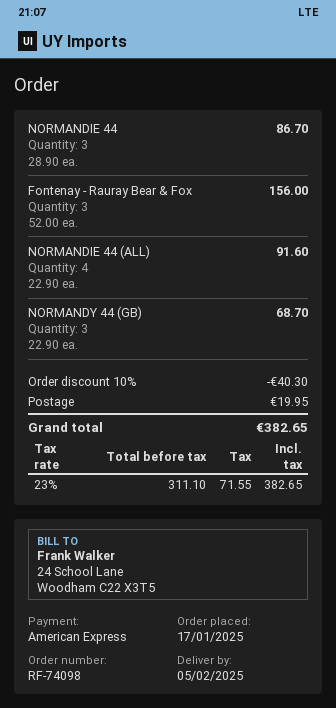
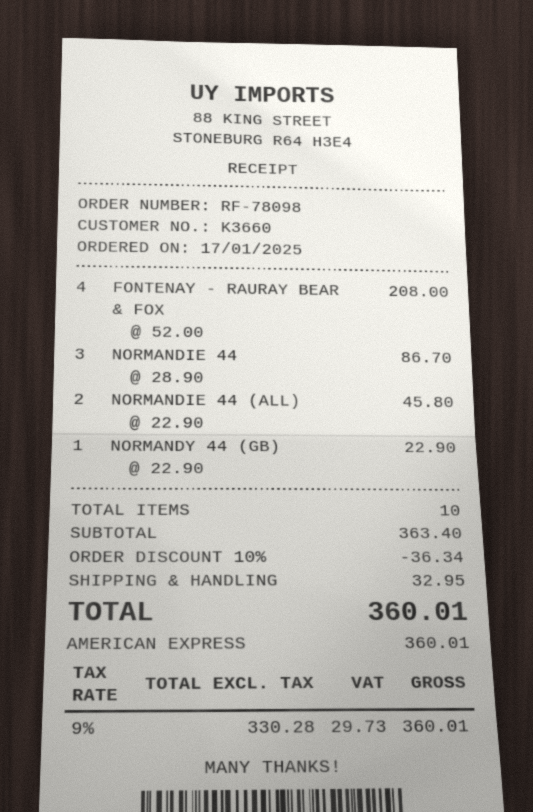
order number: RF-74098 -> RF-78098
Fontenay - Rauray Bear & Fox: 3 x 52.00 = 156.00 -> 4 x 52.00 = 208.00
NORMANDIE 44 (ALL): 4 x 22.90 = 91.60 -> 2 x 22.90 = 45.80
NORMANDY 44 (GB): 3 x 22.90 = 68.70 -> 1 x 22.90 = 22.90
discount: 10% = 40.30 -> 10% = 36.34
shipping: 19.95 -> 32.95
net: 311.10 -> 330.28
tax: 23% = 71.55 -> 9% = 29.73
total: 382.65 -> 360.01

